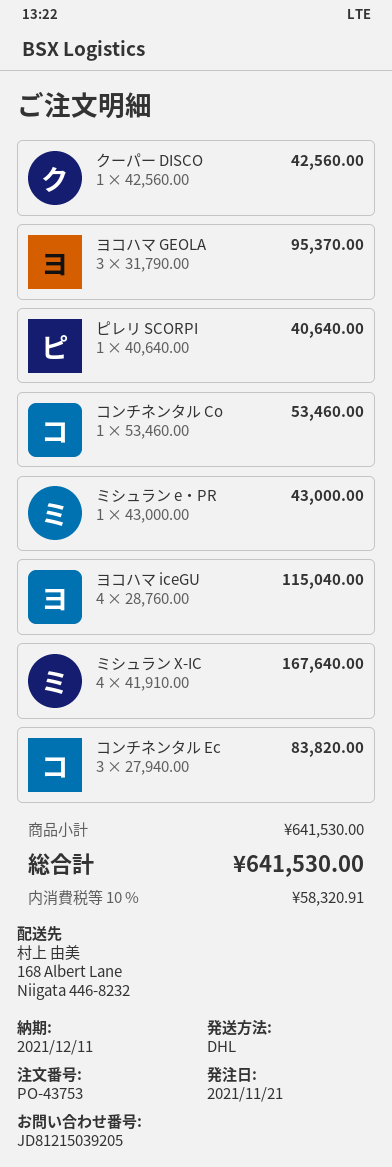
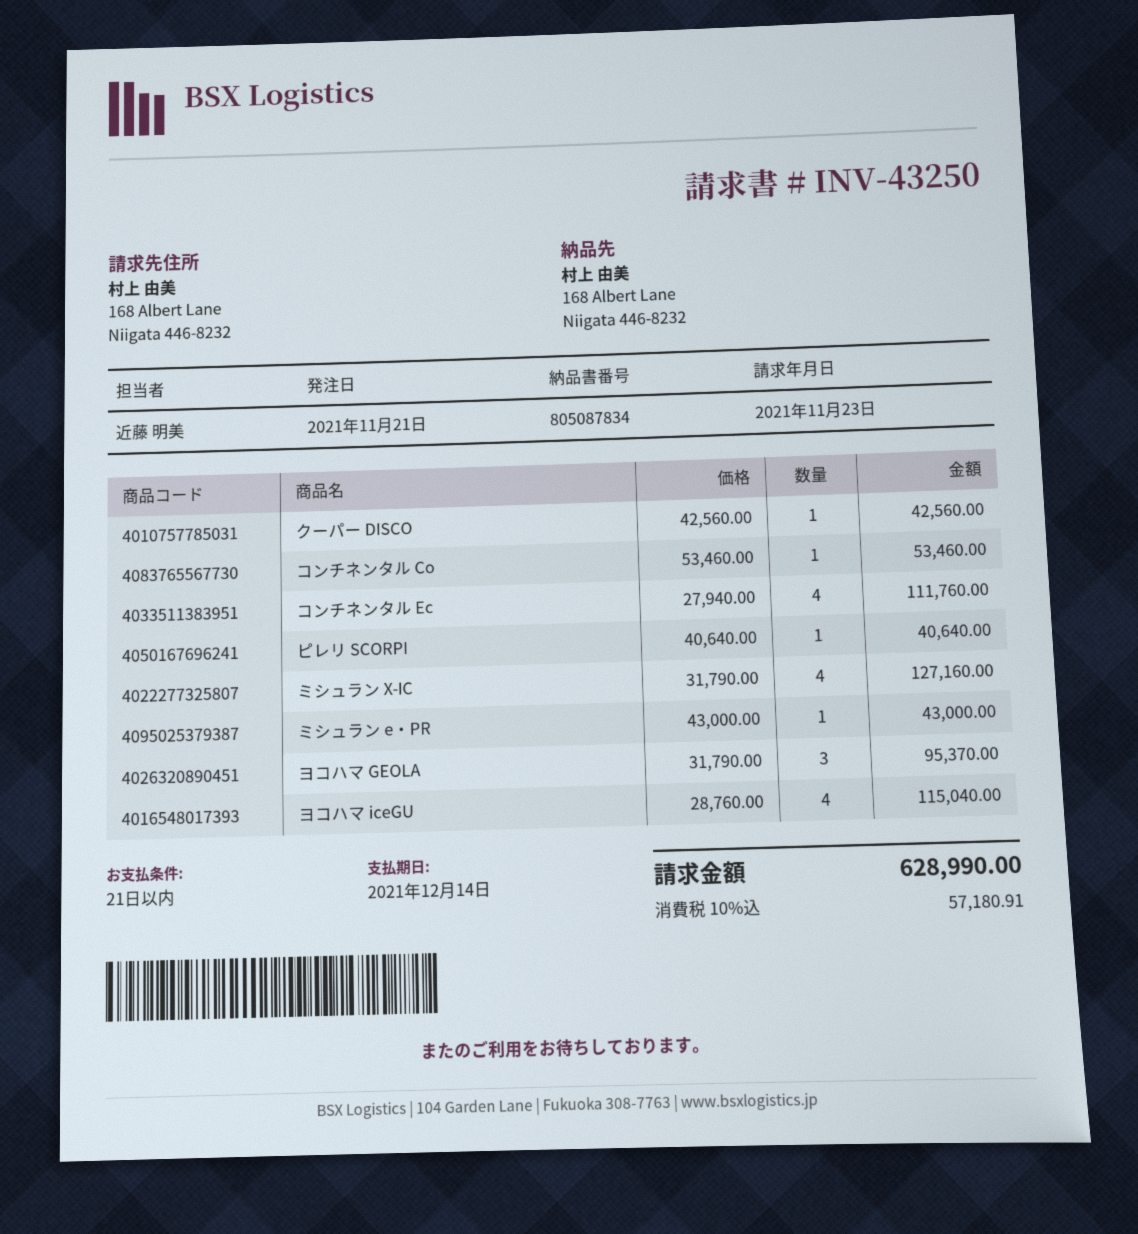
ミシュラン X-IC: 4 x 41910.00 = 167640.00 -> 4 x 31790.00 = 127160.00
コンチネンタル Ec: 3 x 27940.00 = 83820.00 -> 4 x 27940.00 = 111760.00
tax: 10% = 58320.91 -> 10% = 57180.91
total: 641530.00 -> 628990.00

